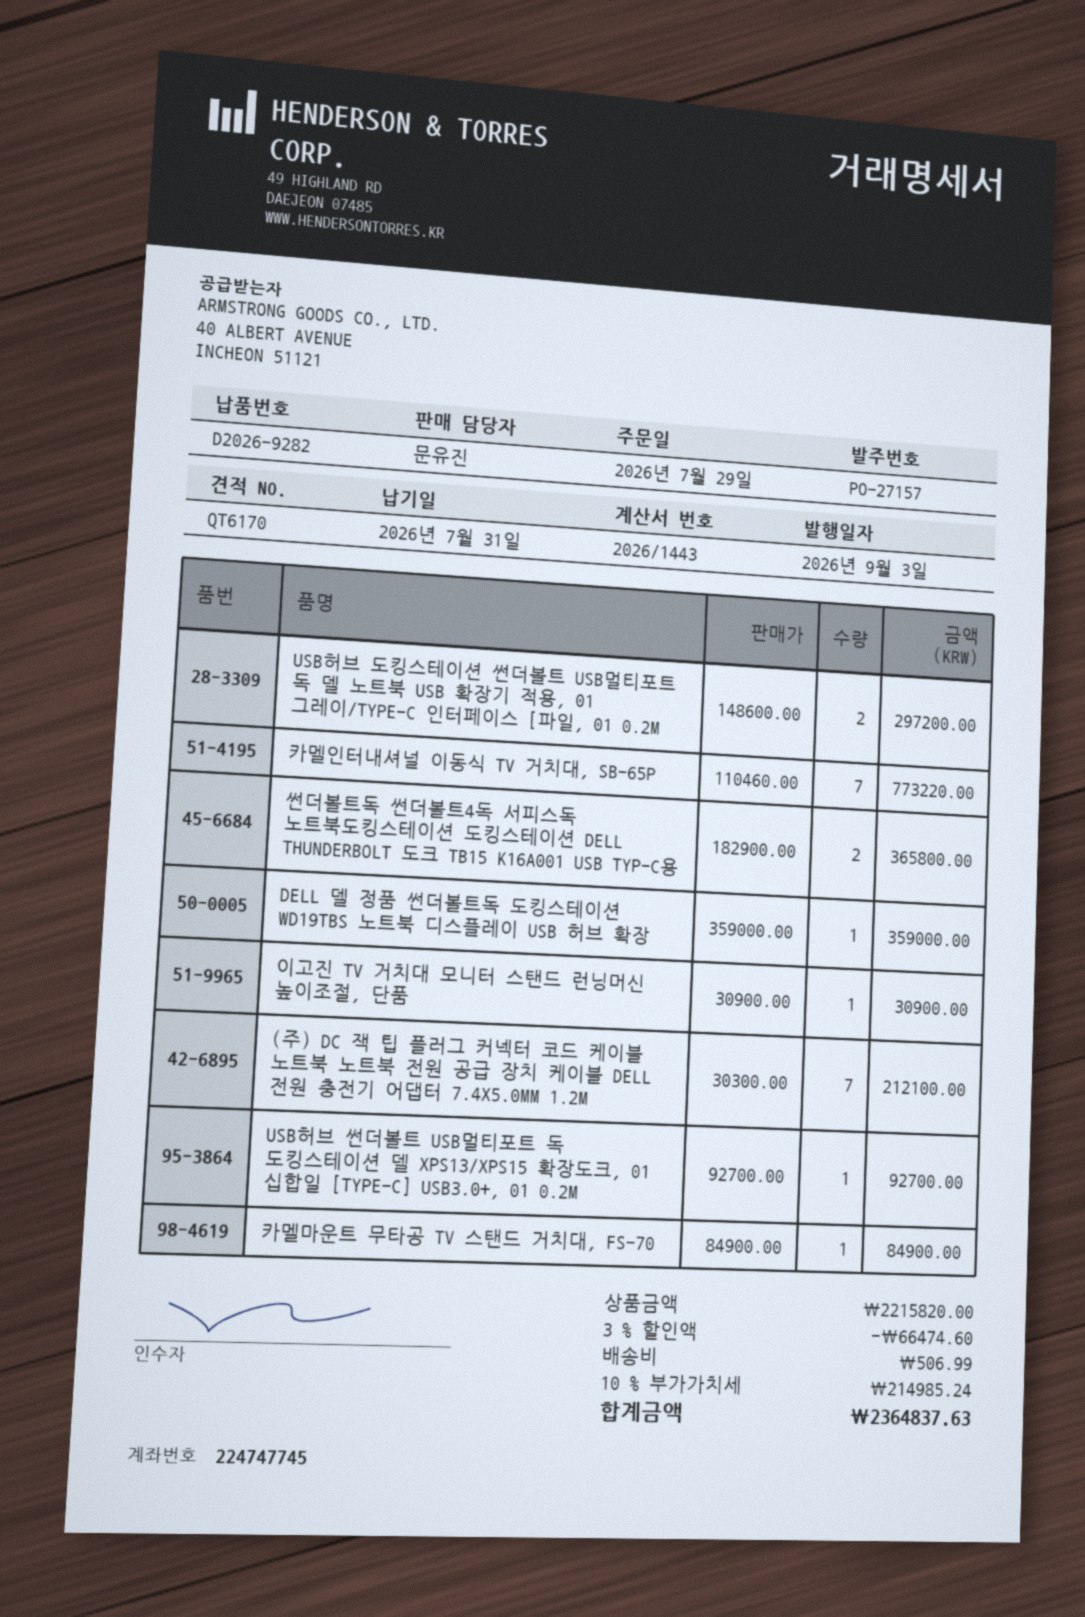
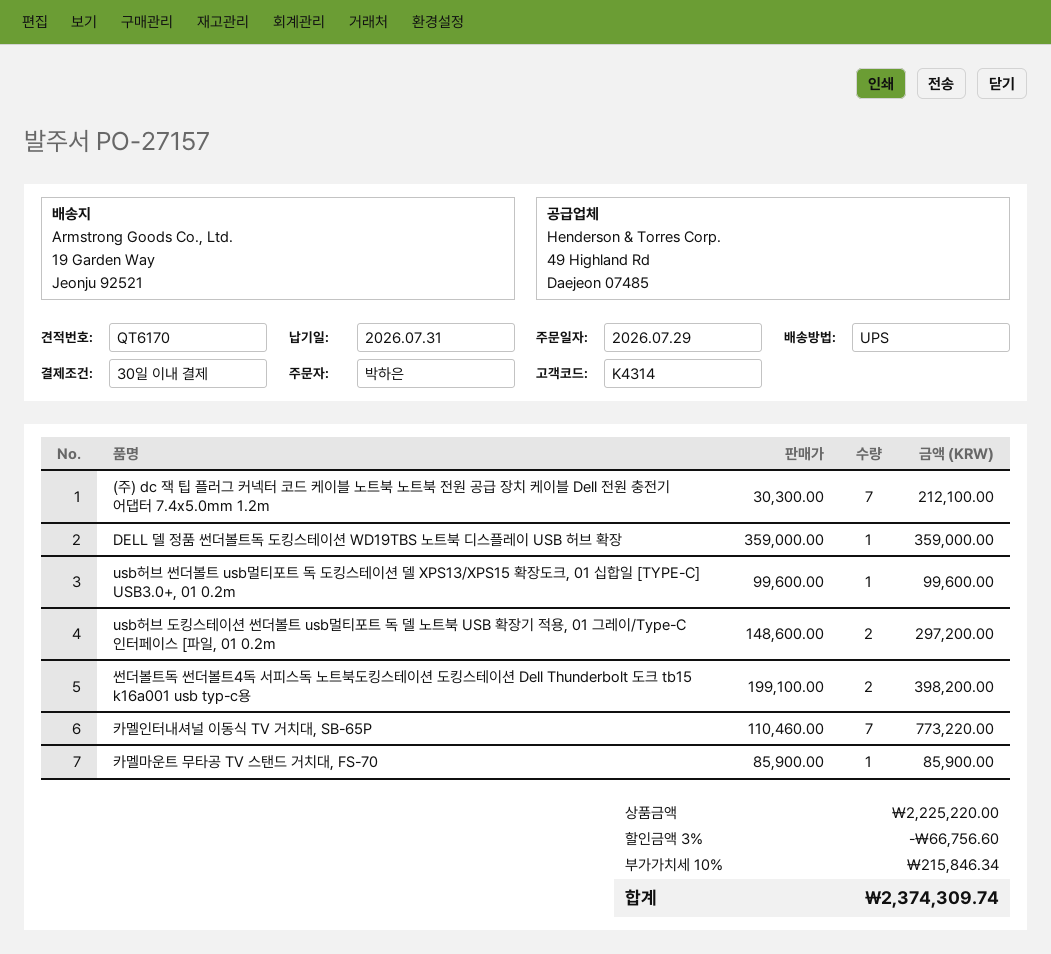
썬더볼트독 썬더볼트4독 서피스독 노트북도킹스테이션 도킹스테이션 DELL THUNDERBOLT 도크 TB15 K16A001 USB TYP-C용: 2 x 182900.00 = 365800.00 -> 2 x 199100.00 = 398200.00
이고진 TV 거치대 모니터 스탠드 런닝머신 높이조절, 단품: 1 x 30900.00 = 30900.00 -> none
USB허브 썬더볼트 USB멀티포트 독 도킹스테이션 델 XPS13/XPS15 확장도크, 01 십합일 [TYPE-C] USB3.0+, 01 0.2M: 1 x 92700.00 = 92700.00 -> 1 x 99600.00 = 99600.00
카멜마운트 무타공 TV 스탠드 거치대, FS-70: 1 x 84900.00 = 84900.00 -> 1 x 85900.00 = 85900.00
subtotal: 2215820.00 -> 2225220.00
discount: 3% = 66474.60 -> 3% = 66756.60
shipping: 506.99 -> none
tax: 10% = 214985.24 -> 10% = 215846.34
total: 2364837.63 -> 2374309.74

